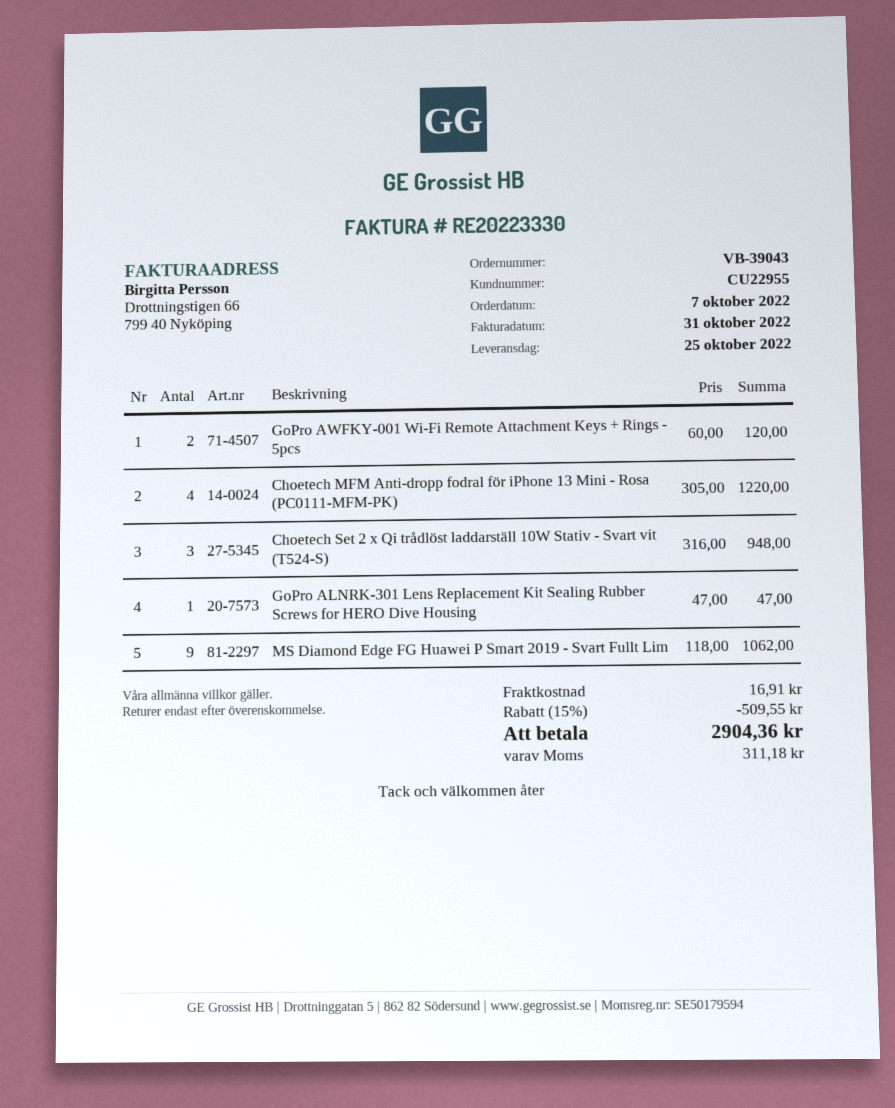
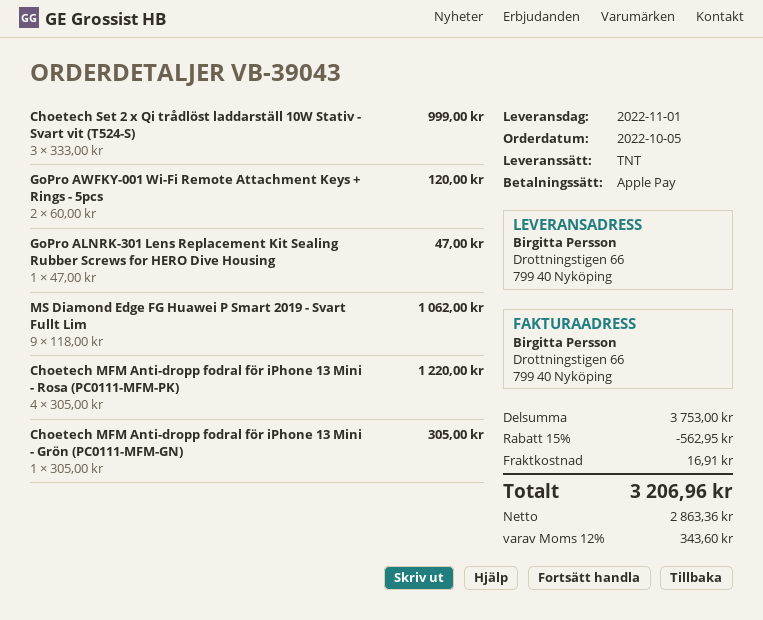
order date: 2022-10-07 -> 2022-10-05
delivery date: 2022-10-25 -> 2022-11-01
Choetech Set 2 x Qi trådlöst laddarställ 10W Stativ - Svart vit (T524-S): 3 x 316.00 = 948.00 -> 3 x 333.00 = 999.00
Choetech MFM Anti-dropp fodral för iPhone 13 Mini - Grön (PC0111-MFM-GN): none -> 1 x 305.00 = 305.00
discount: 15% = 509.55 -> 15% = 562.95
tax: 311.18 -> 343.60
total: 2904.36 -> 3206.96

